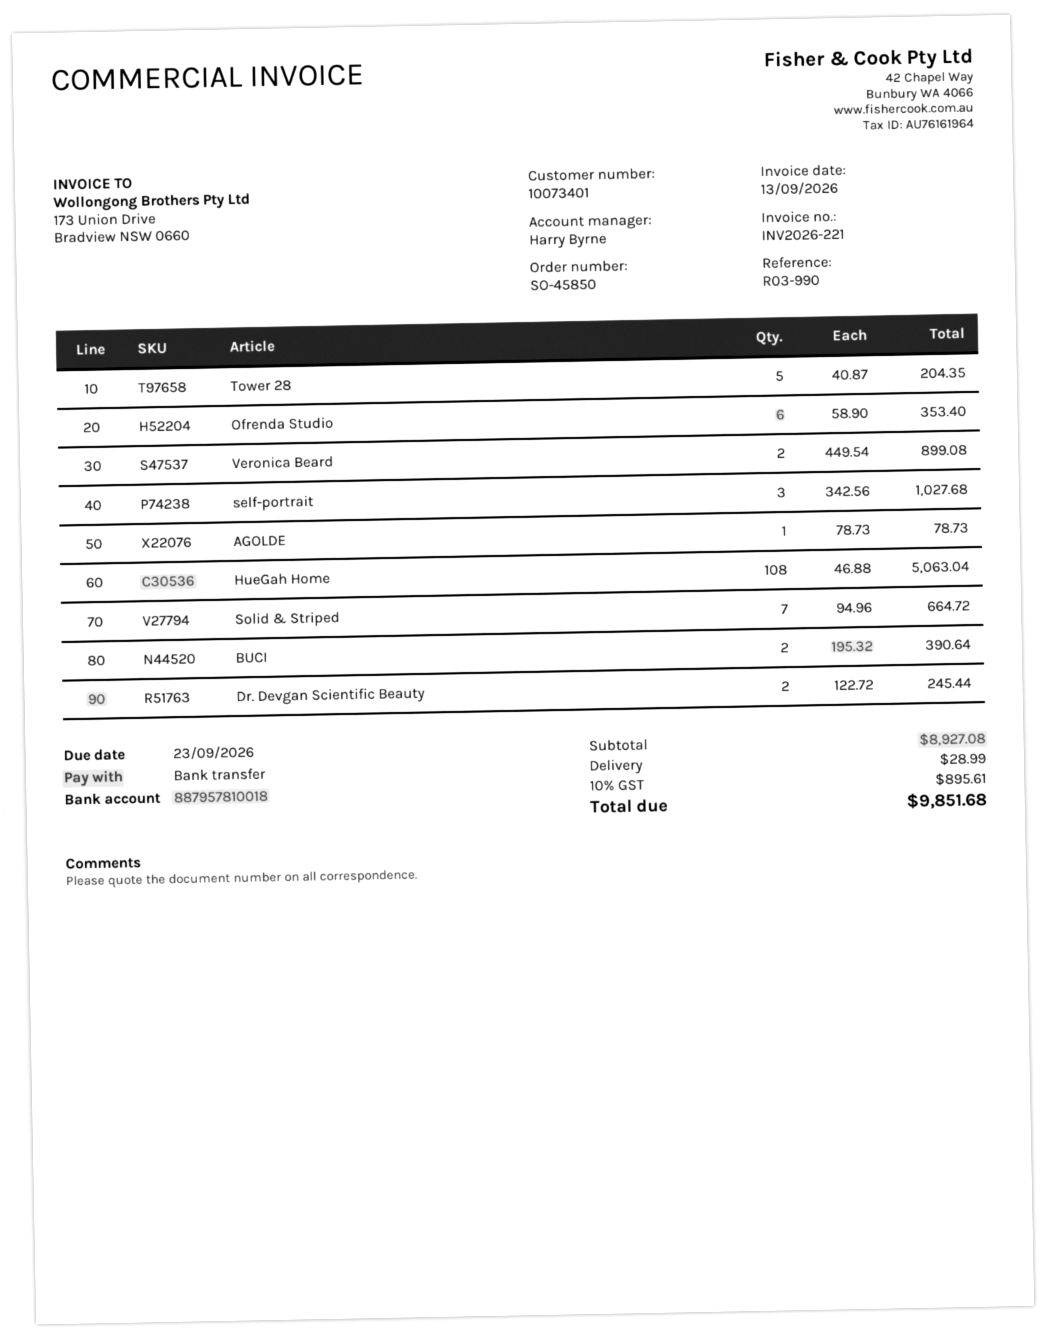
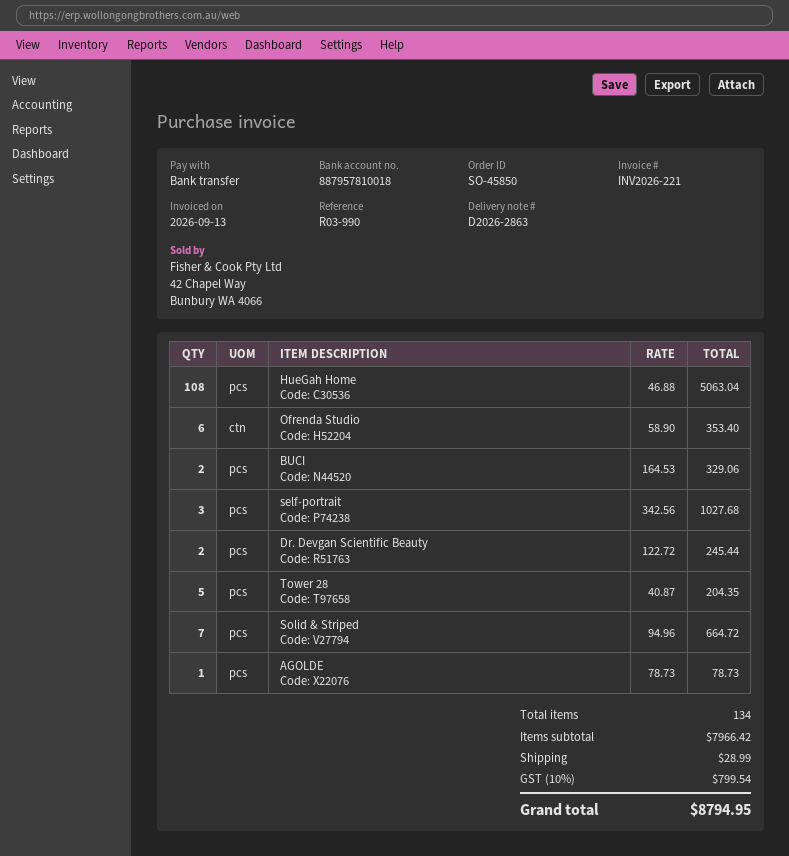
Veronica Beard: 2 x 449.54 = 899.08 -> none
BUCI: 2 x 195.32 = 390.64 -> 2 x 164.53 = 329.06
subtotal: 8927.08 -> 7966.42
tax: 10% = 895.61 -> 10% = 799.54
total: 9851.68 -> 8794.95

